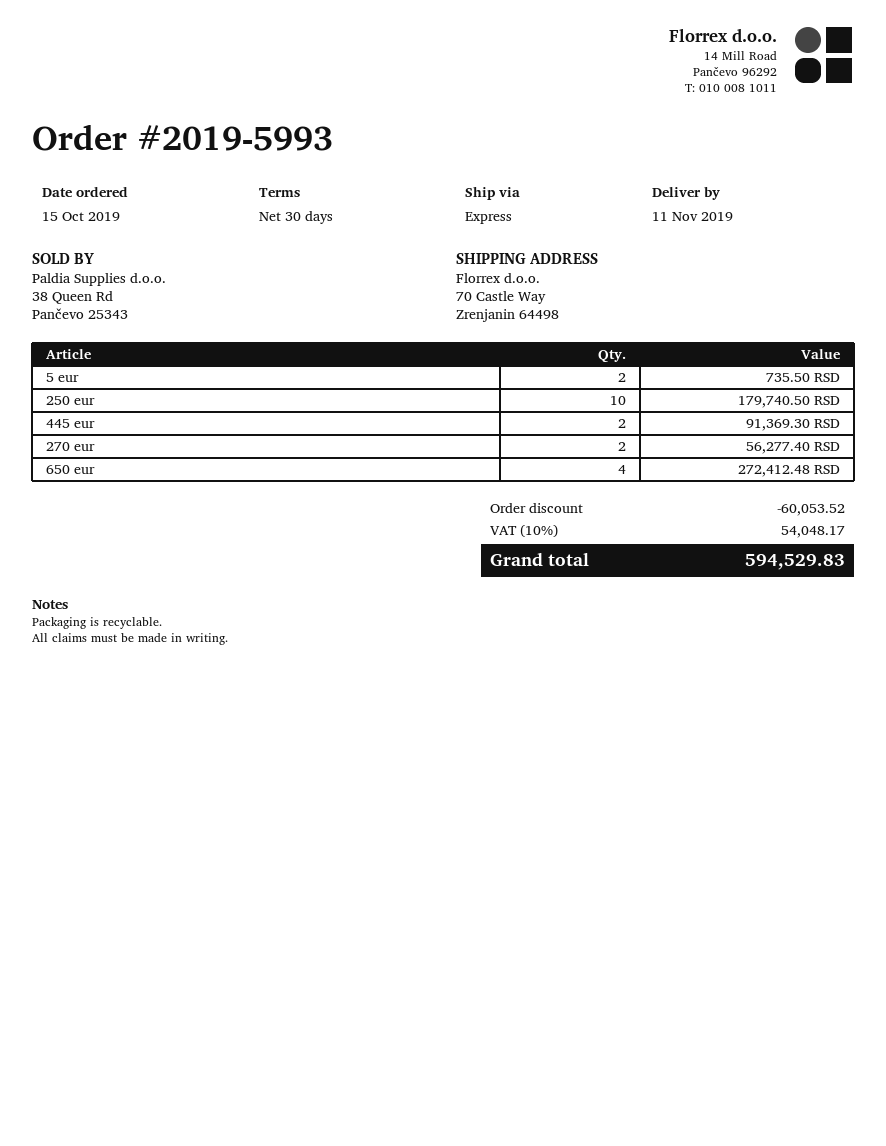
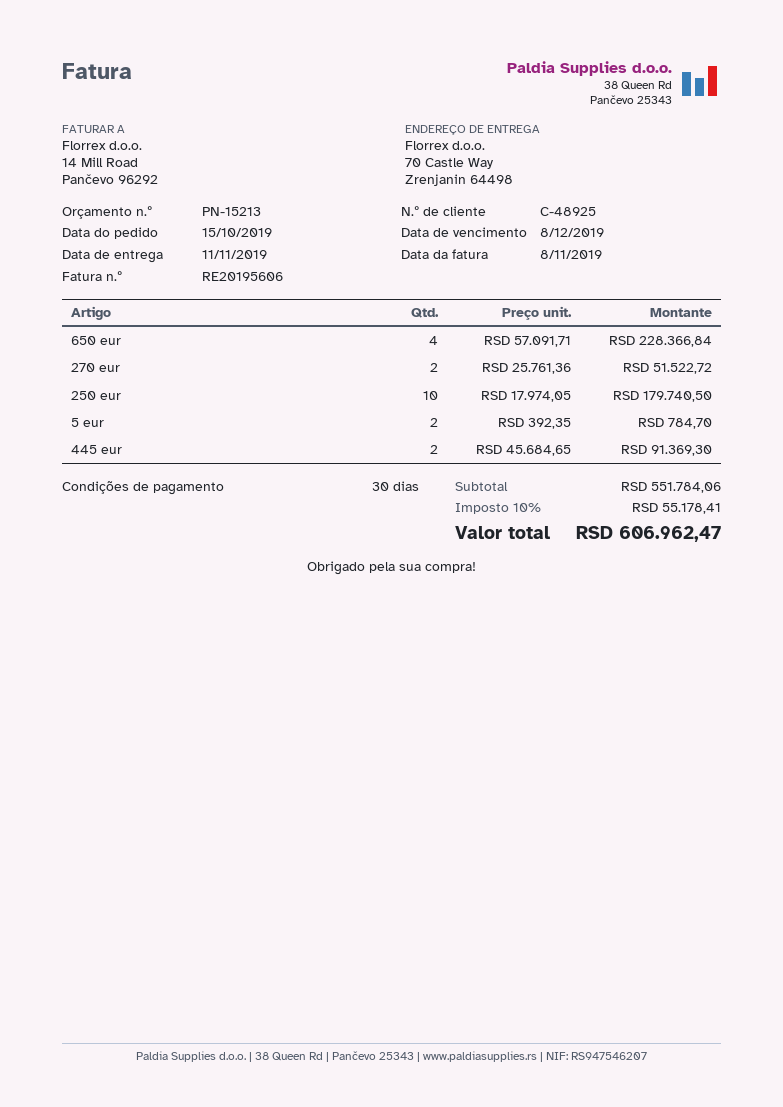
5 eur: 2 for 735.50 -> 2 for 784.70
270 eur: 2 for 56277.40 -> 2 for 51522.72
650 eur: 4 for 272412.48 -> 4 for 228366.84
discount: 60053.52 -> none
tax: 10% = 54048.17 -> 10% = 55178.41
total: 594529.83 -> 606962.47

